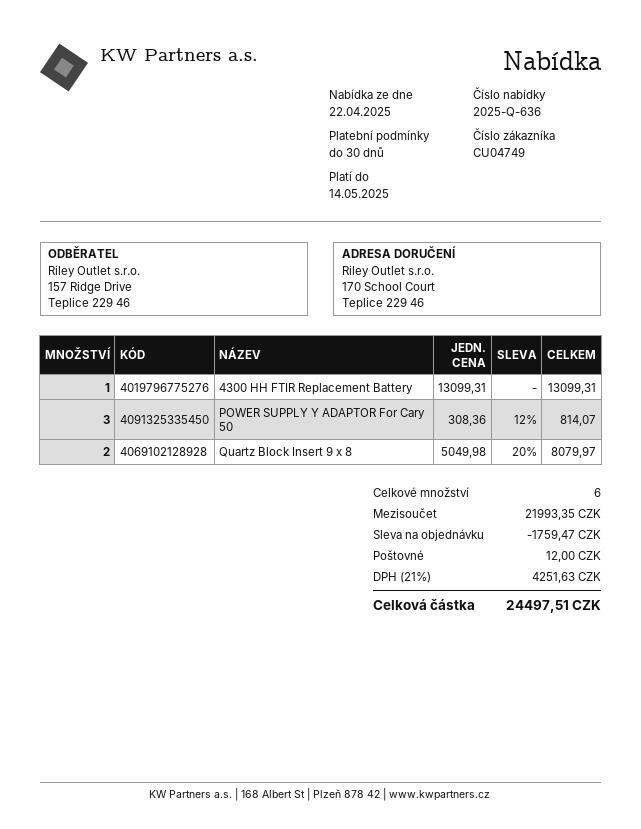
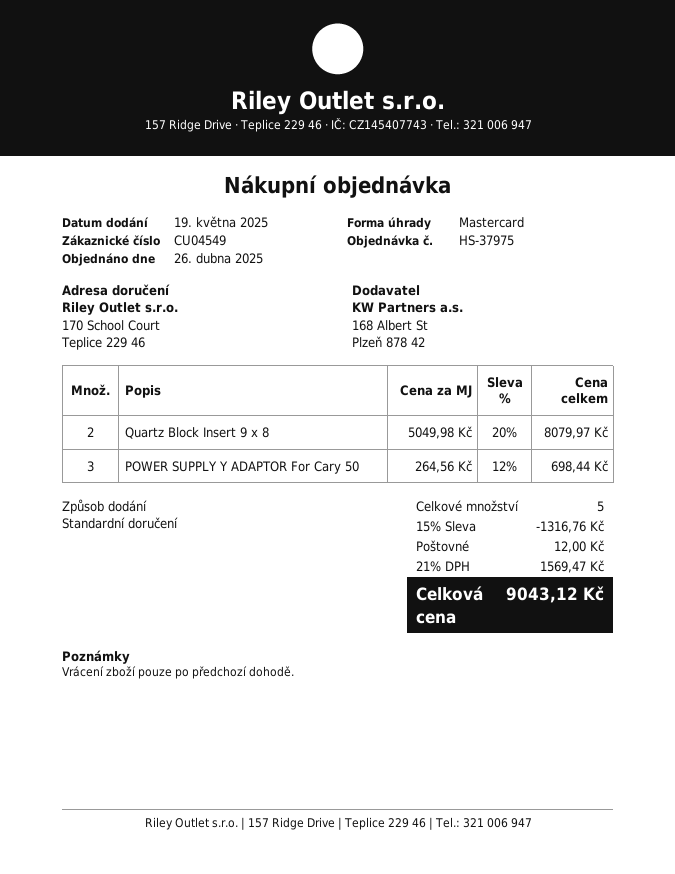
customer number: CU04749 -> CU04549
4300 HH FTIR Replacement Battery: 1 x 13099.31 = 13099.31 -> none
POWER SUPPLY Y ADAPTOR For Cary 50: 3 x 308.36 - 12% = 814.07 -> 3 x 264.56 - 12% = 698.44
total quantity: 6 -> 5
discount: 1759.47 -> 1316.76
tax: 21% = 4251.63 -> 21% = 1569.47
total: 24497.51 -> 9043.12

